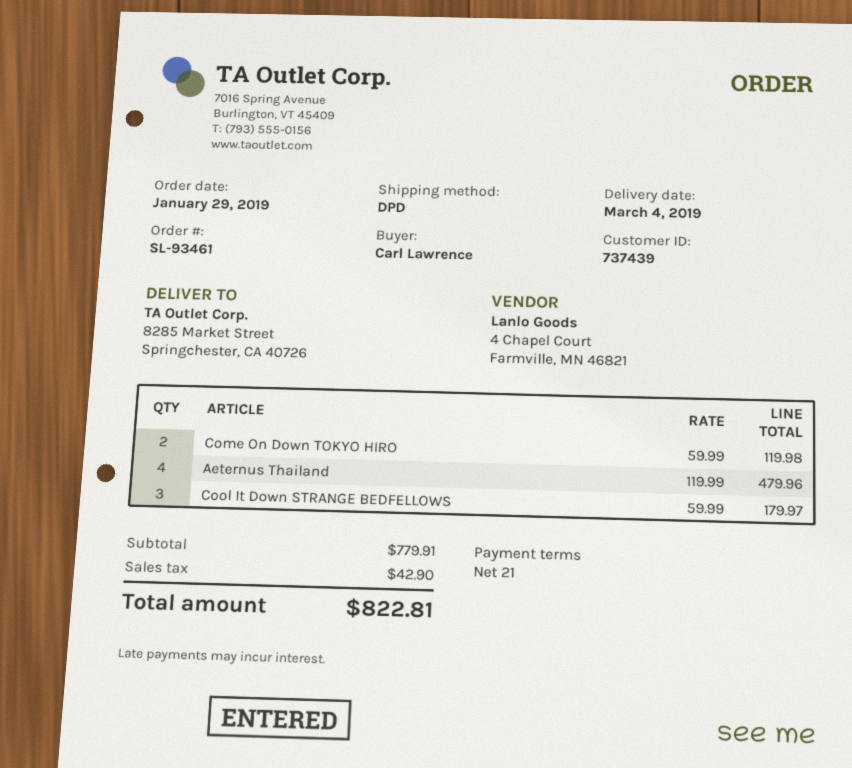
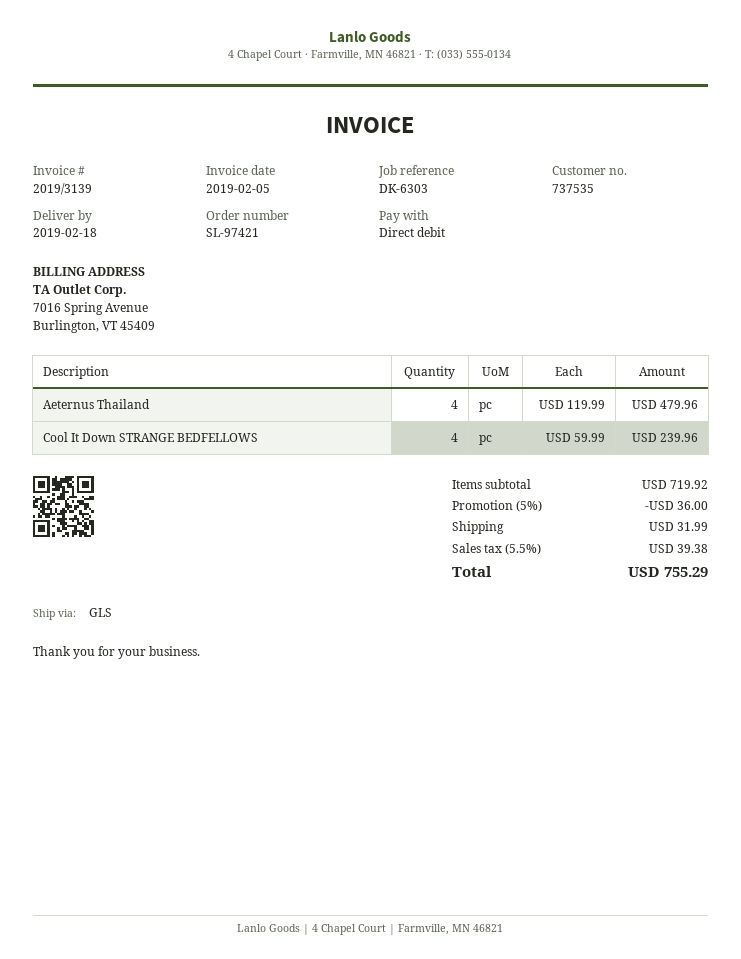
order number: SL-93461 -> SL-97421
delivery date: 2019-03-04 -> 2019-02-18
customer number: 737439 -> 737535
shipping method: DPD -> GLS
Come On Down TOKYO HIRO: 2 x 59.99 = 119.98 -> none
Cool It Down STRANGE BEDFELLOWS: 3 x 59.99 = 179.97 -> 4 x 59.99 = 239.96
subtotal: 779.91 -> 719.92
discount: none -> 5% = 36.00
shipping: none -> 31.99
tax: 42.90 -> 39.38
total: 822.81 -> 755.29

